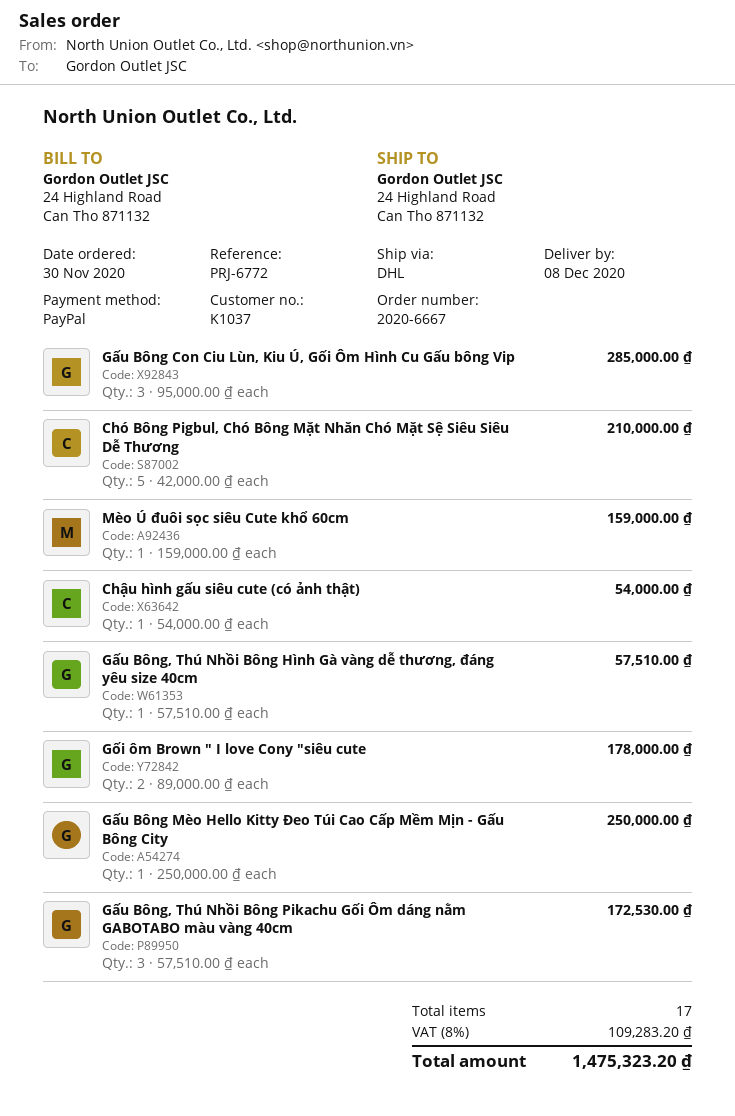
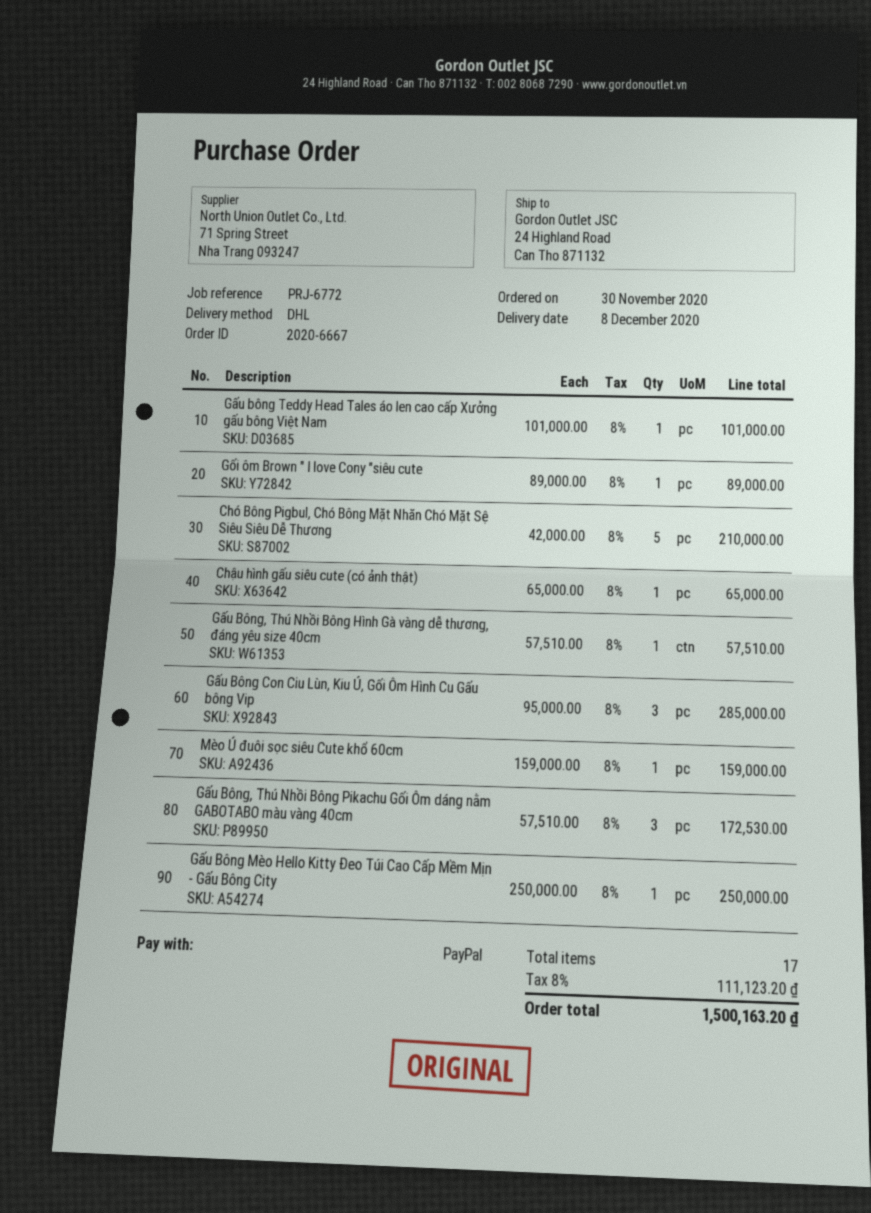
Chậu hình gấu siêu cute (có ảnh thật): 1 x 54000.00 = 54000.00 -> 1 x 65000.00 = 65000.00
Gối ôm Brown " I love Cony "siêu cute: 2 x 89000.00 = 178000.00 -> 1 x 89000.00 = 89000.00
Gấu bông Teddy Head Tales áo len cao cấp Xưởng gấu bông Việt Nam: none -> 1 x 101000.00 = 101000.00
tax: 8% = 109283.20 -> 8% = 111123.20
total: 1475323.20 -> 1500163.20

